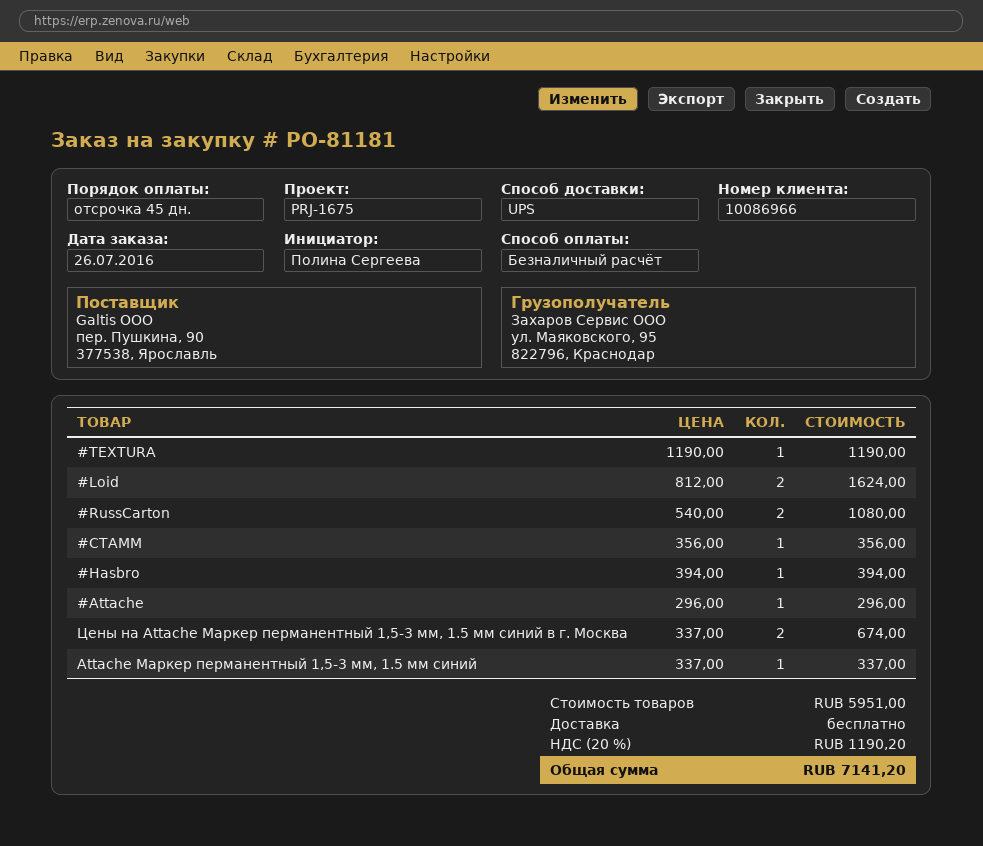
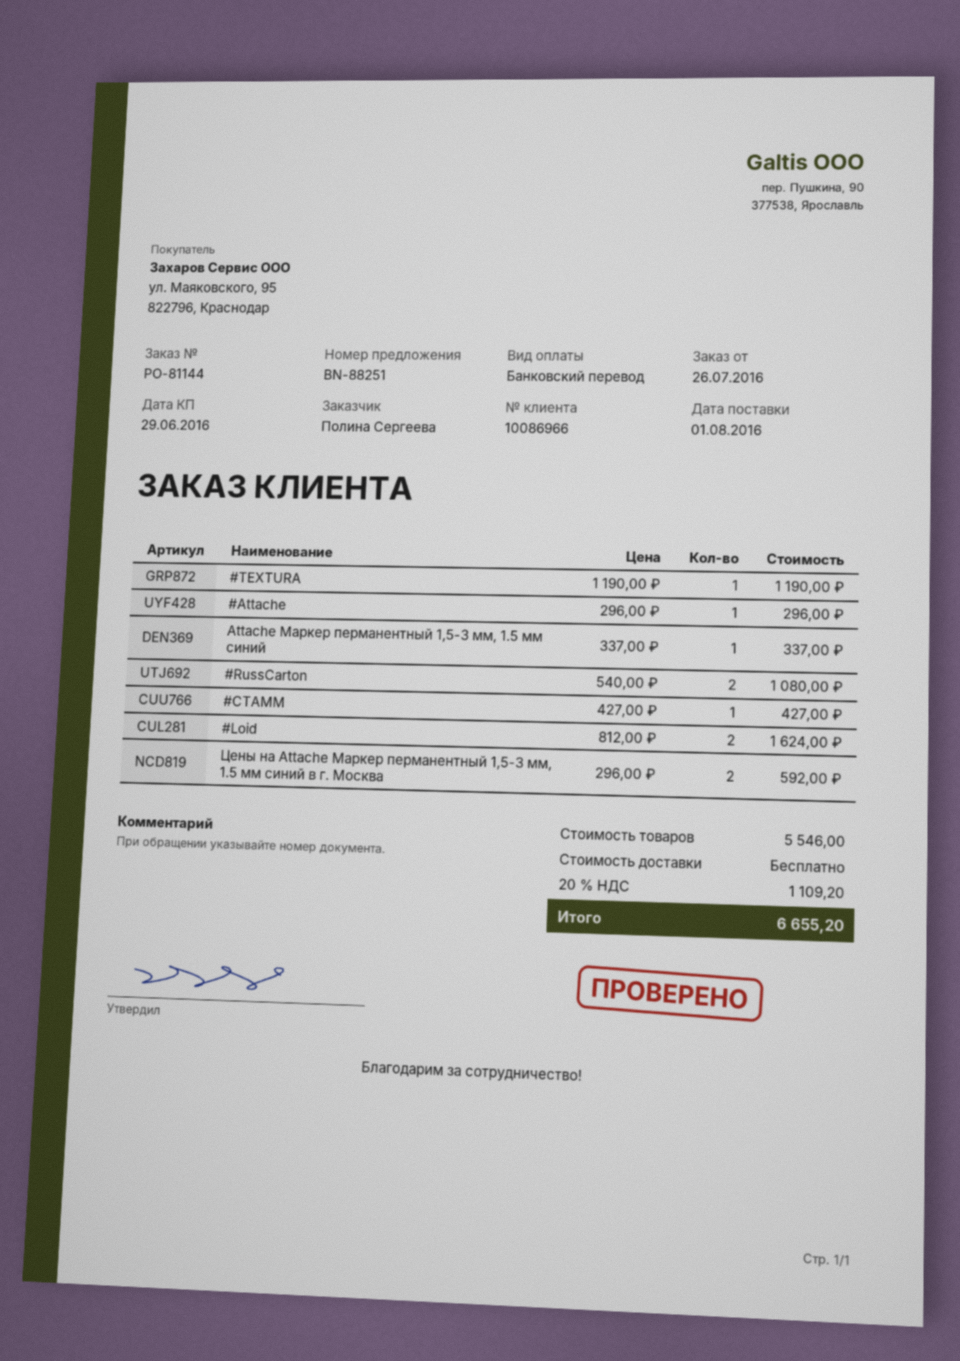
order number: PO-81181 -> PO-81144
#СТАММ: 1 x 356.00 = 356.00 -> 1 x 427.00 = 427.00
#Hasbro: 1 x 394.00 = 394.00 -> none
Цены на Attache Маркер перманентный 1,5-3 мм, 1.5 мм синий в г. Москва: 2 x 337.00 = 674.00 -> 2 x 296.00 = 592.00
subtotal: 5951.00 -> 5546.00
tax: 20% = 1190.20 -> 20% = 1109.20
total: 7141.20 -> 6655.20

